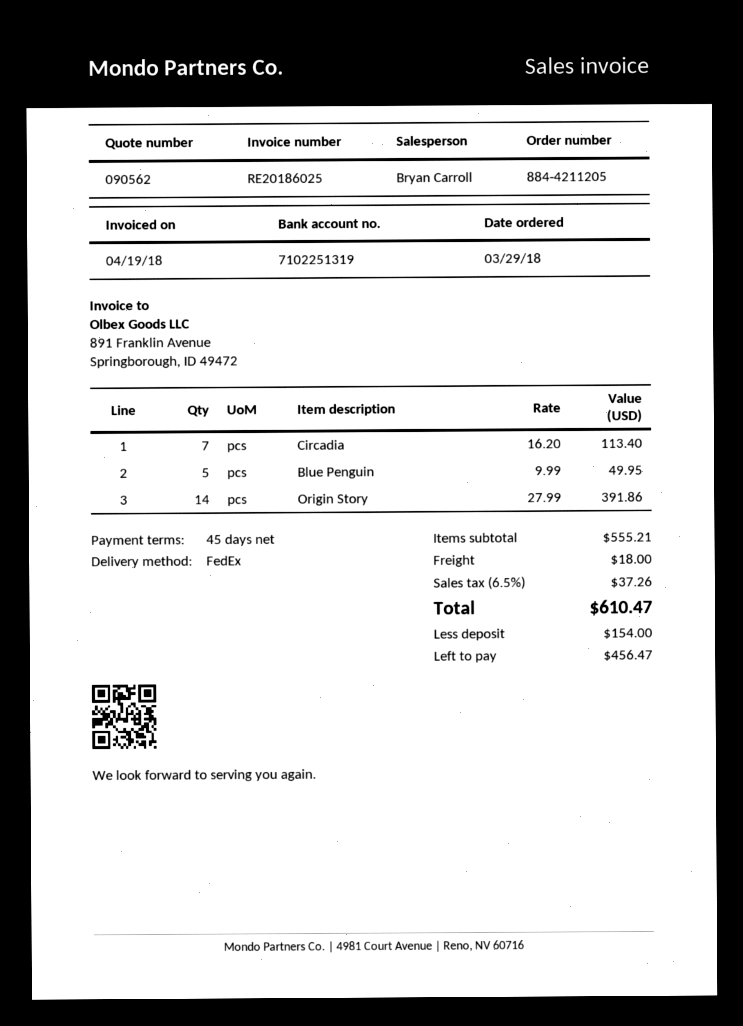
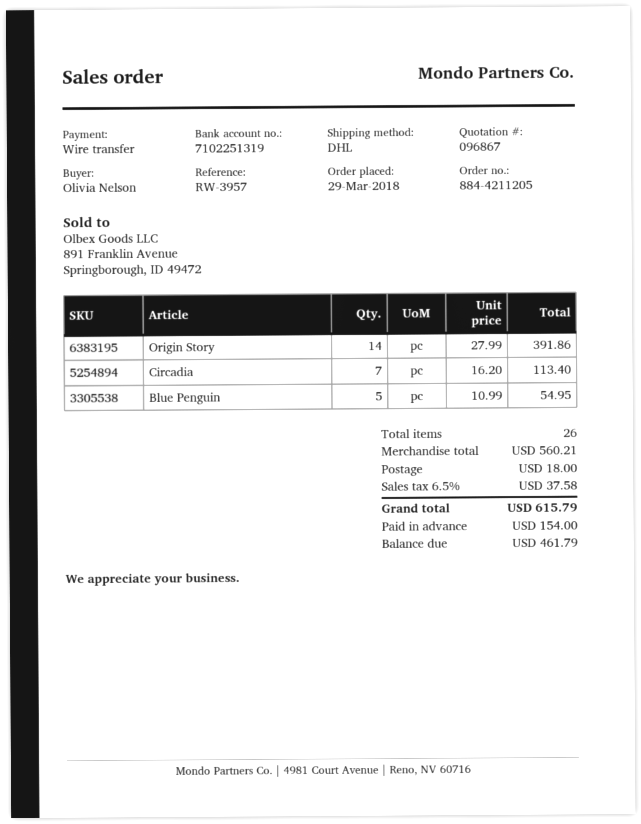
quote number: 090562 -> 096867
shipping method: FedEx -> DHL
Blue Penguin: 5 x 9.99 = 49.95 -> 5 x 10.99 = 54.95
subtotal: 555.21 -> 560.21
tax: 6.5% = 37.26 -> 6.5% = 37.58
total: 610.47 -> 615.79
balance: 456.47 -> 461.79

